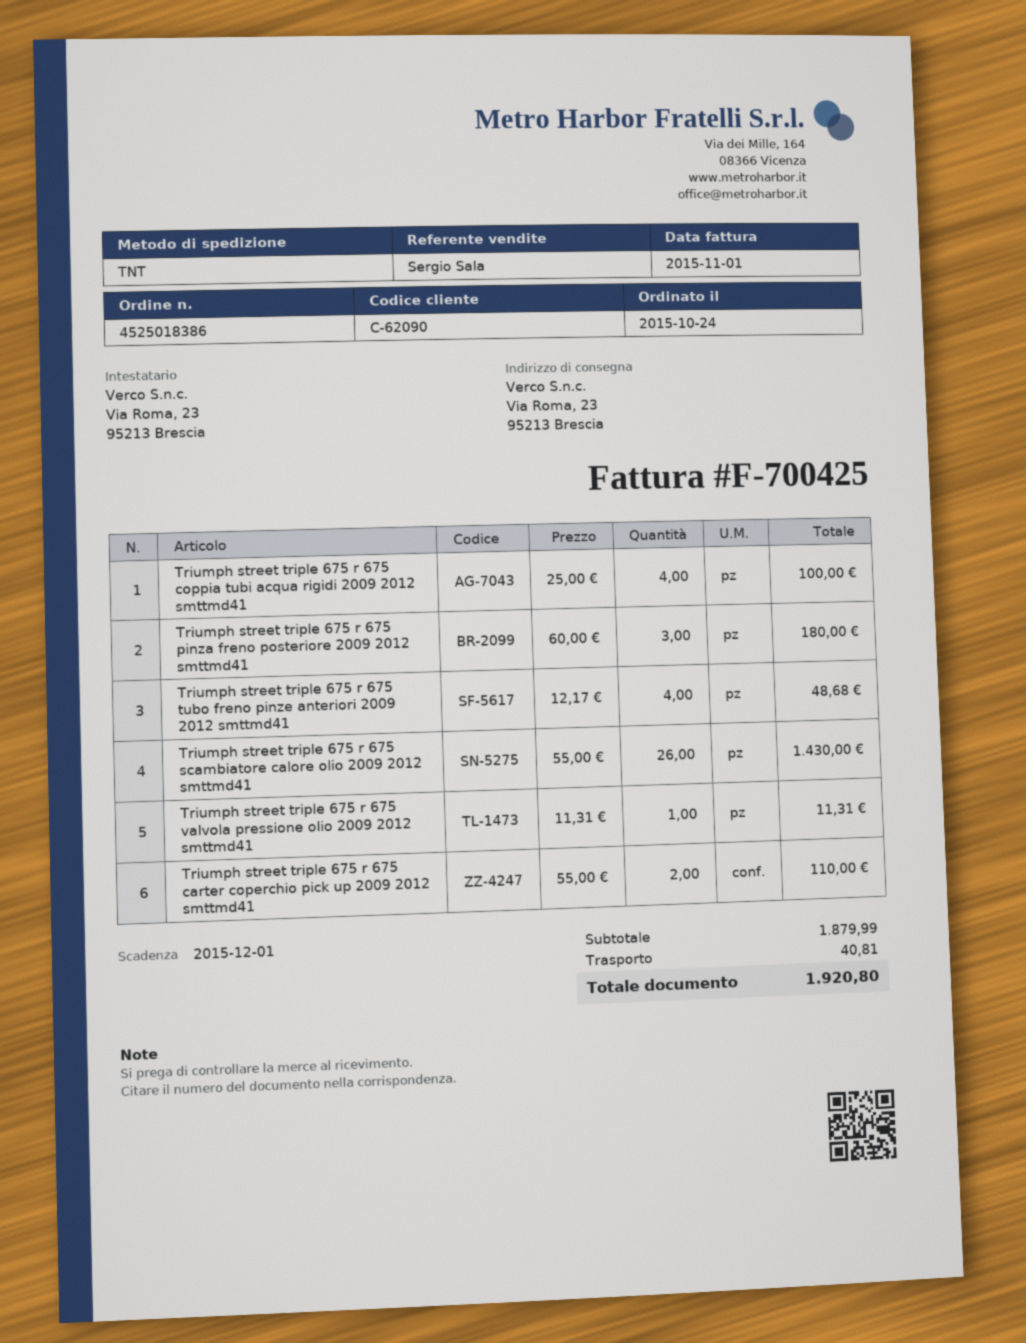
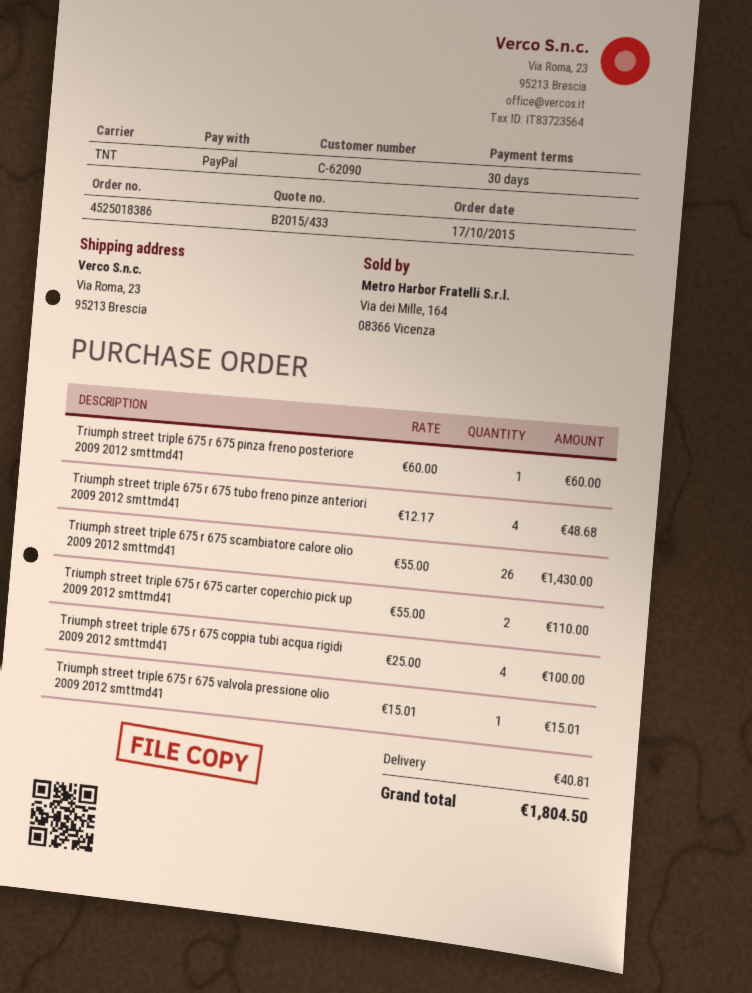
order date: 2015-10-24 -> 2015-10-17
Triumph street triple 675 r 675 pinza freno posteriore 2009 2012 smttmd41: 3 x 60.00 = 180.00 -> 1 x 60.00 = 60.00
Triumph street triple 675 r 675 valvola pressione olio 2009 2012 smttmd41: 1 x 11.31 = 11.31 -> 1 x 15.01 = 15.01
total: 1920.80 -> 1804.50

